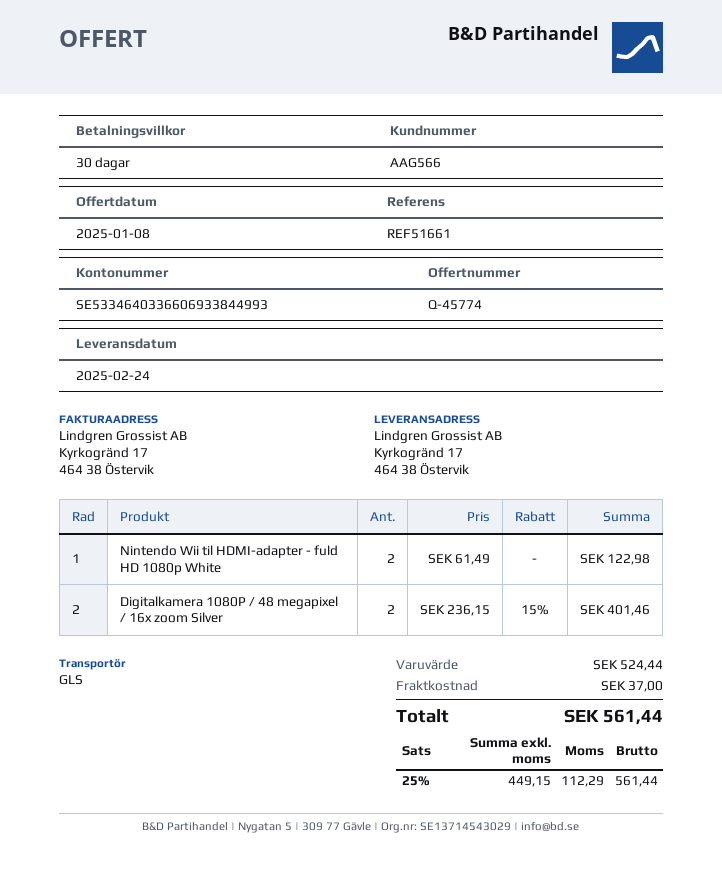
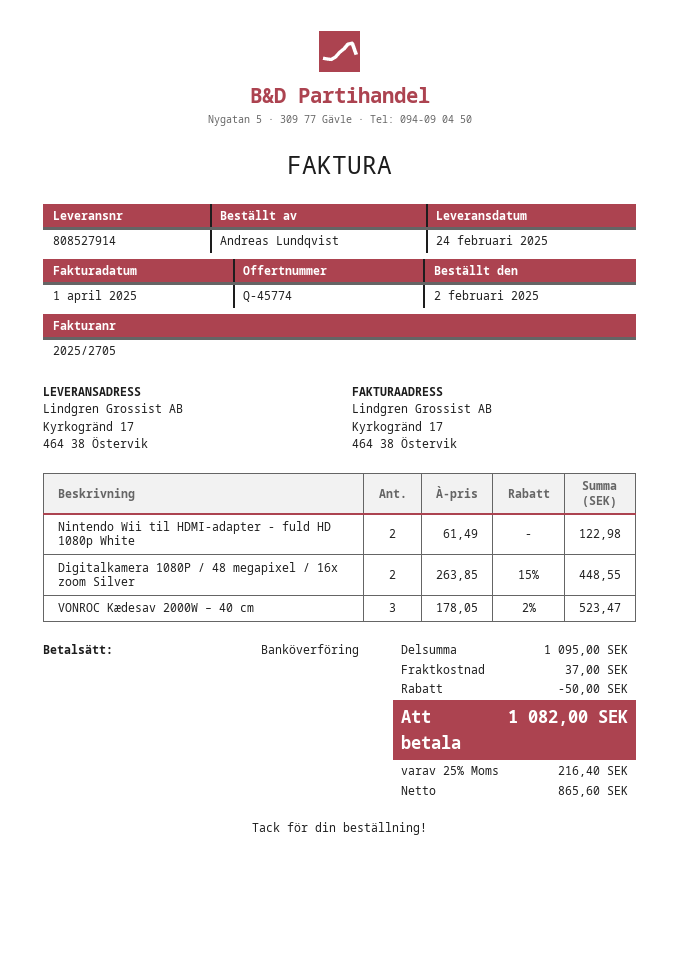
Digitalkamera 1080P / 48 megapixel / 16x zoom Silver: 2 x 236.15 - 15% = 401.46 -> 2 x 263.85 - 15% = 448.55
VONROC Kædesav 2000W – 40 cm: none -> 3 x 178.05 - 2% = 523.47
subtotal: 524.44 -> 1095.00
discount: none -> 50.00
net: 449.15 -> 865.60
tax: 25% = 112.29 -> 25% = 216.40
total: 561.44 -> 1082.00

